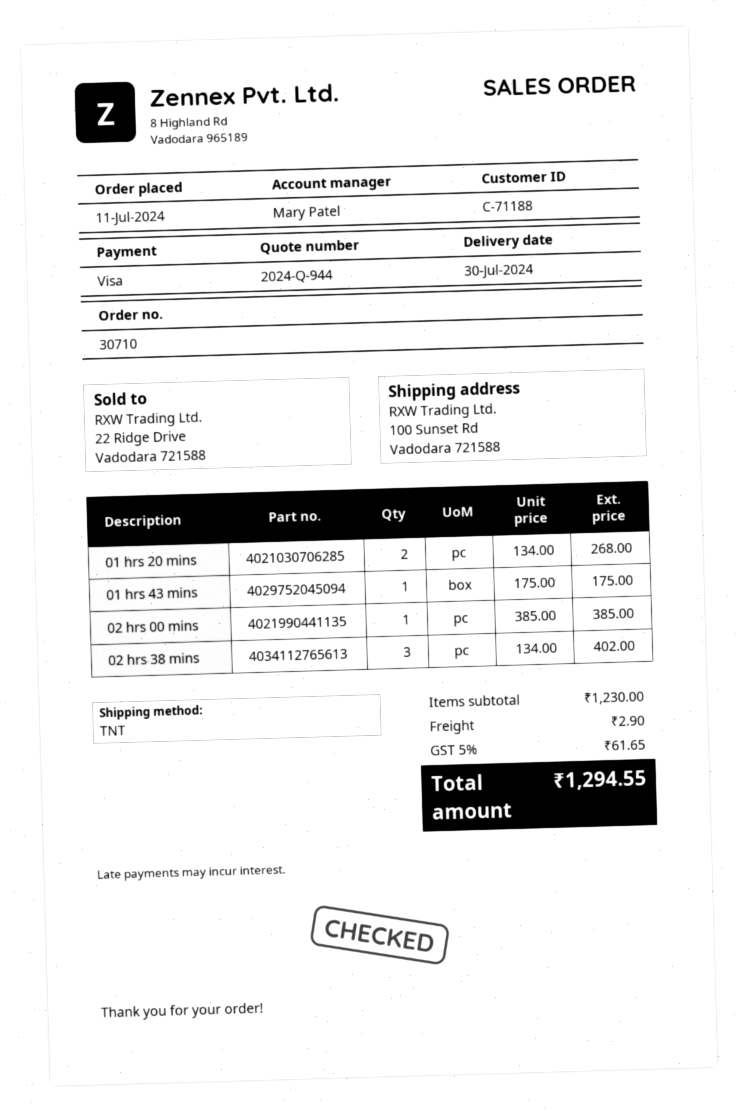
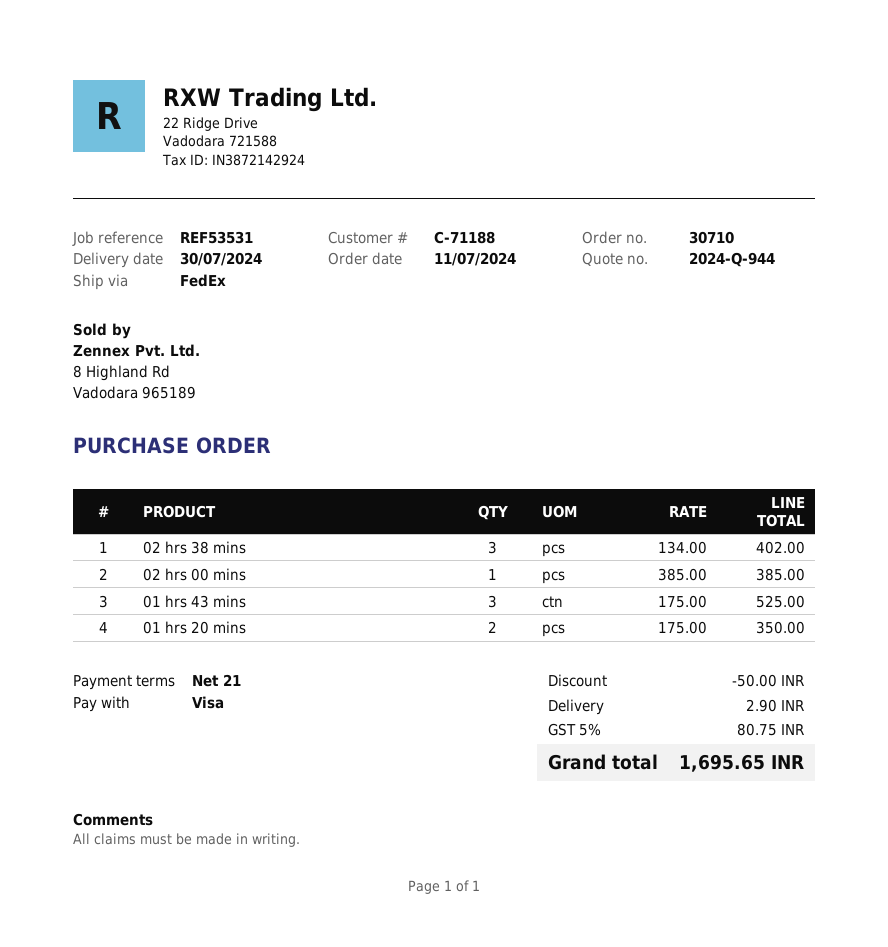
shipping method: TNT -> FedEx
01 hrs 20 mins: 2 x 134.00 = 268.00 -> 2 x 175.00 = 350.00
01 hrs 43 mins: 1 x 175.00 = 175.00 -> 3 x 175.00 = 525.00
discount: none -> 50.00
tax: 5% = 61.65 -> 5% = 80.75
total: 1294.55 -> 1695.65

